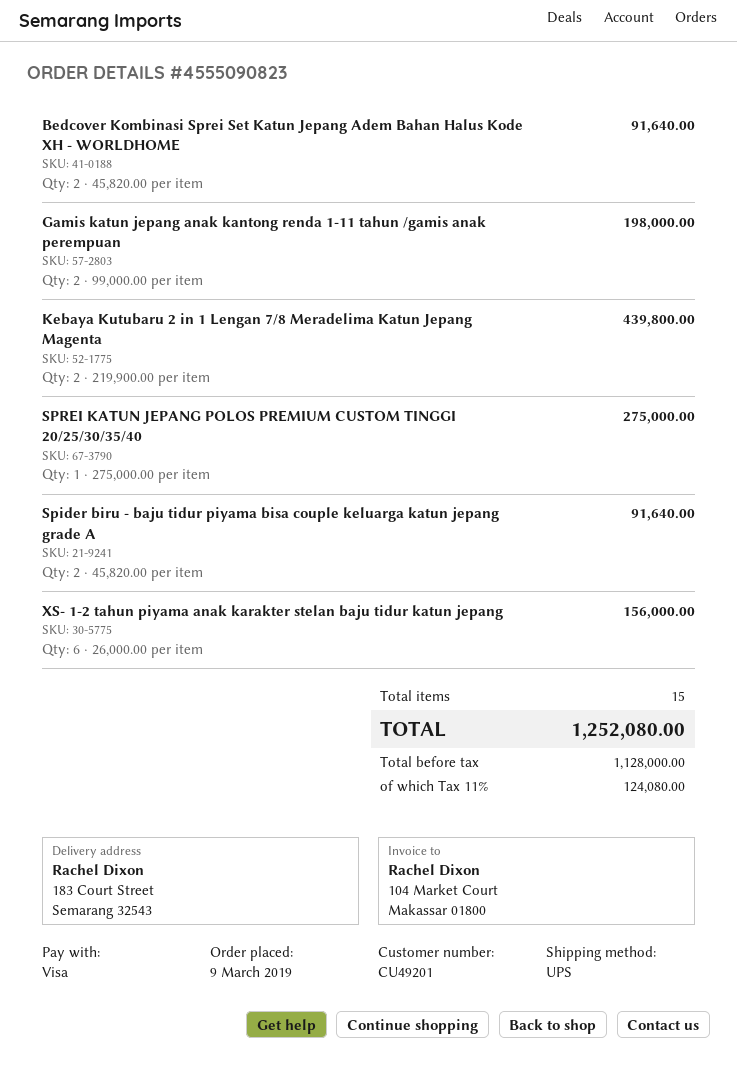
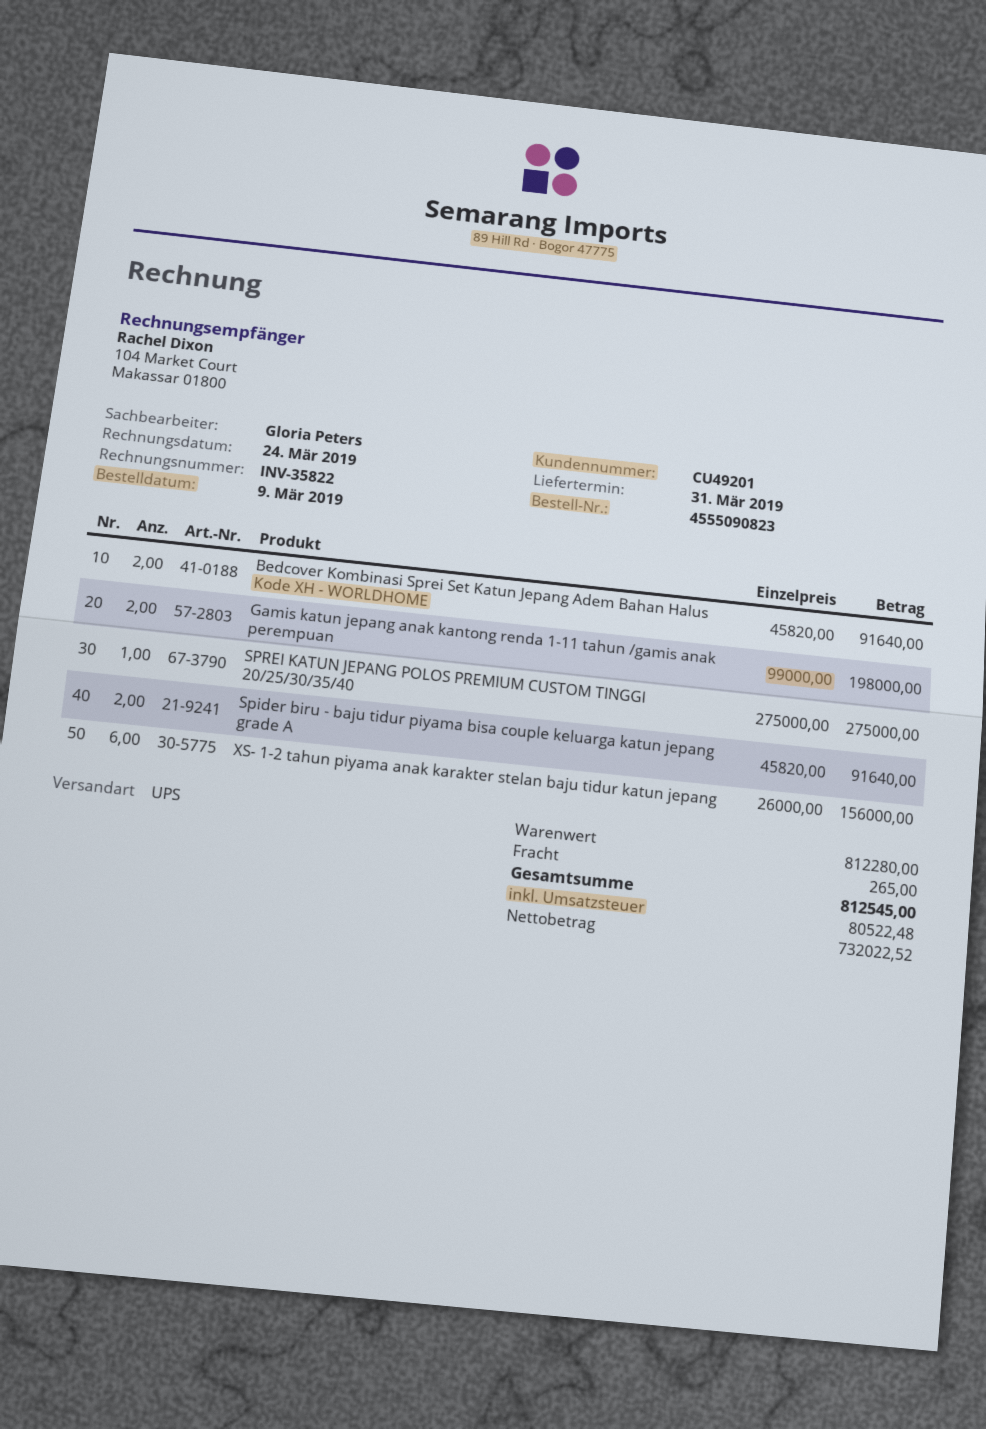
Kebaya Kutubaru 2 in 1 Lengan 7/8 Meradelima Katun Jepang Magenta: 2 x 219900.00 = 439800.00 -> none
shipping: none -> 265.00
net: 1128000.00 -> 732022.52
tax: 124080.00 -> 80522.48
total: 1252080.00 -> 812545.00

